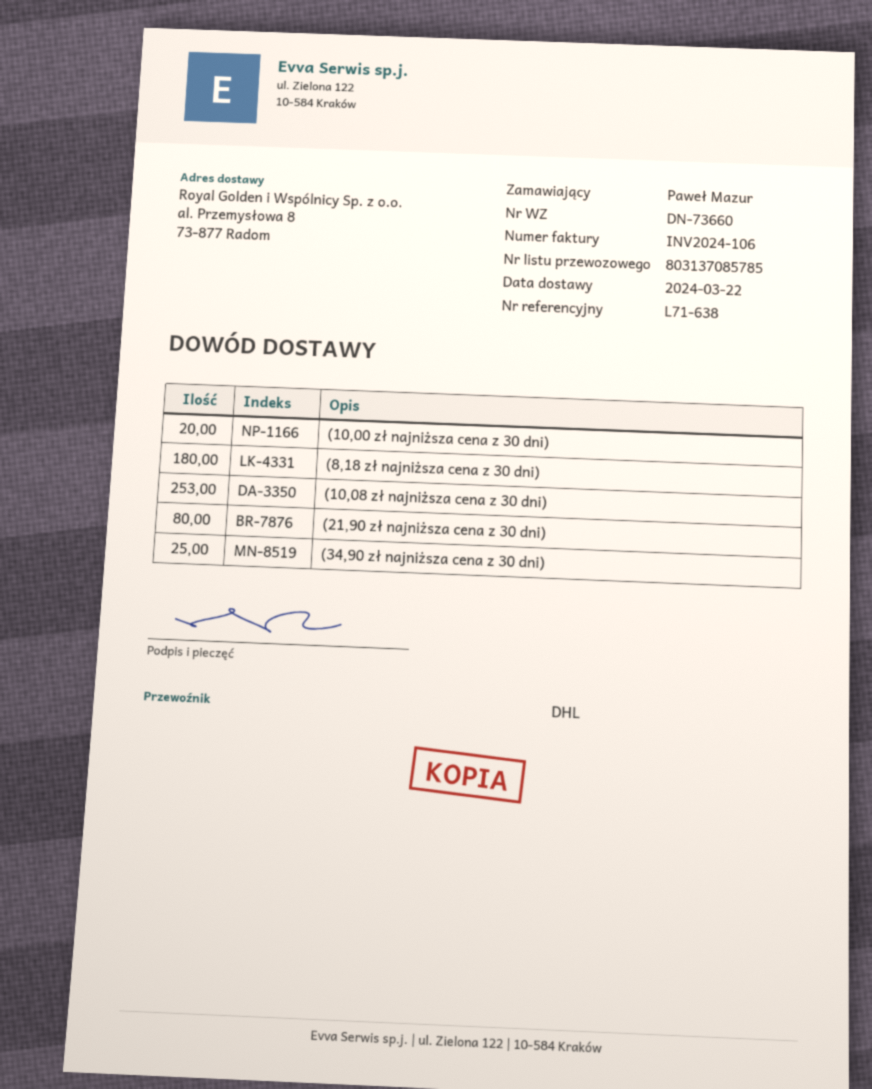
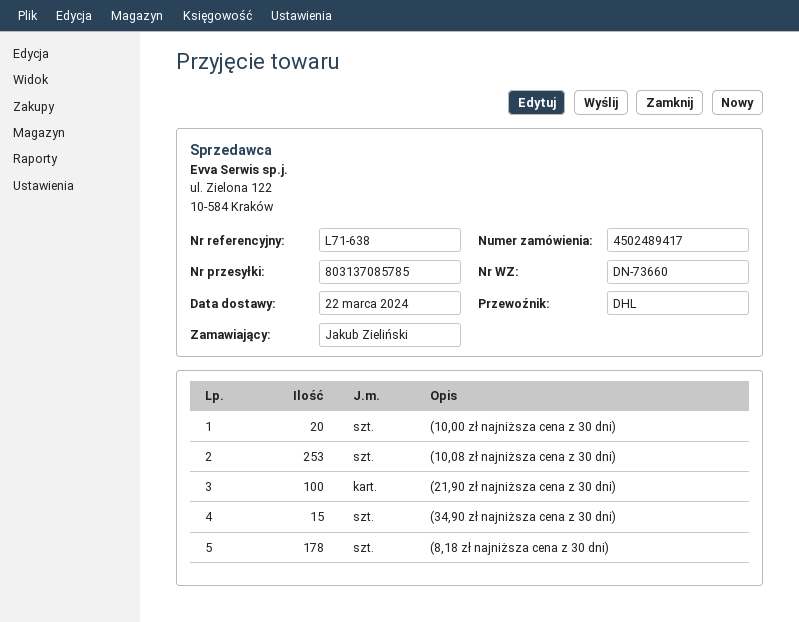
ordered by: Paweł Mazur -> Jakub Zieliński
(8,18 zł najniższa cena z 30 dni): 180 -> 178
(21,90 zł najniższa cena z 30 dni): 80 -> 100
(34,90 zł najniższa cena z 30 dni): 25 -> 15

